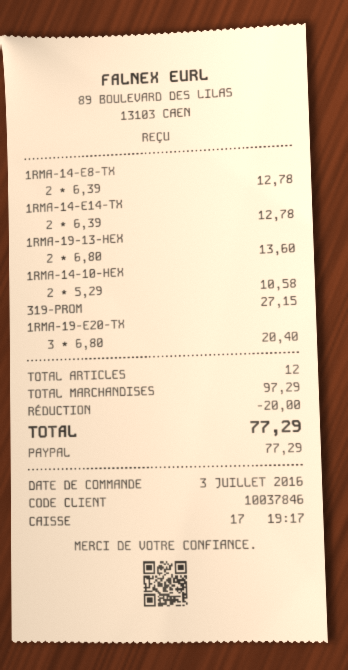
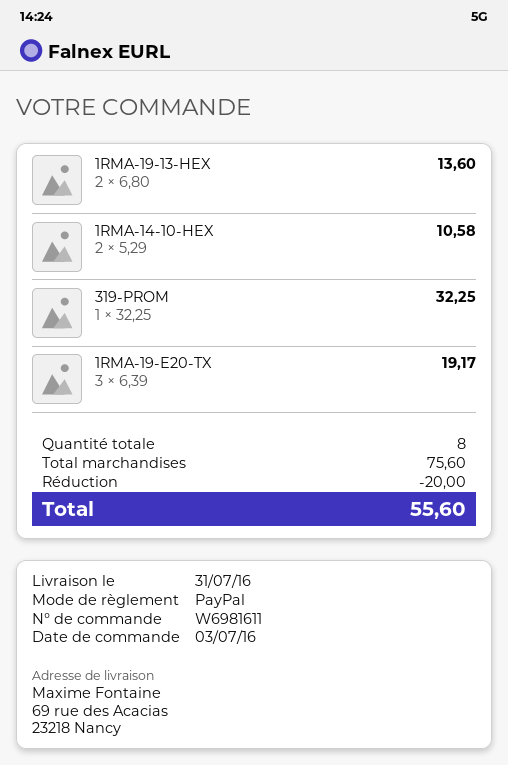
1RMA-14-E8-TX: 2 x 6.39 = 12.78 -> none
1RMA-14-E14-TX: 2 x 6.39 = 12.78 -> none
319-PROM: 1 x 27.15 = 27.15 -> 1 x 32.25 = 32.25
1RMA-19-E20-TX: 3 x 6.80 = 20.40 -> 3 x 6.39 = 19.17
total quantity: 12 -> 8
subtotal: 97.29 -> 75.60
total: 77.29 -> 55.60

